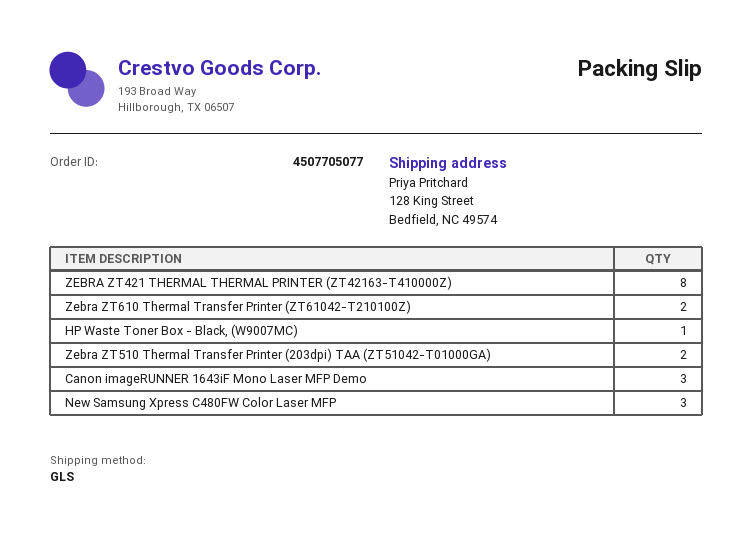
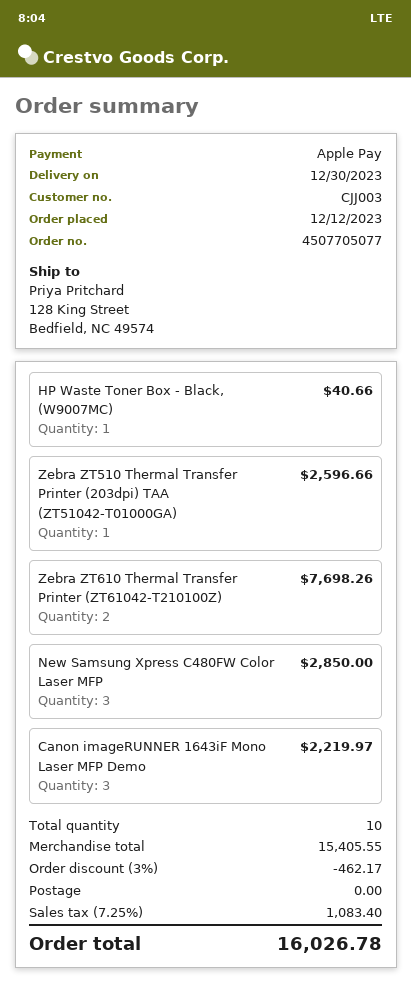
ZEBRA ZT421 THERMAL THERMAL PRINTER (ZT42163-T410000Z): 8 -> none
Zebra ZT510 Thermal Transfer Printer (203dpi) TAA (ZT51042-T01000GA): 2 -> 1

